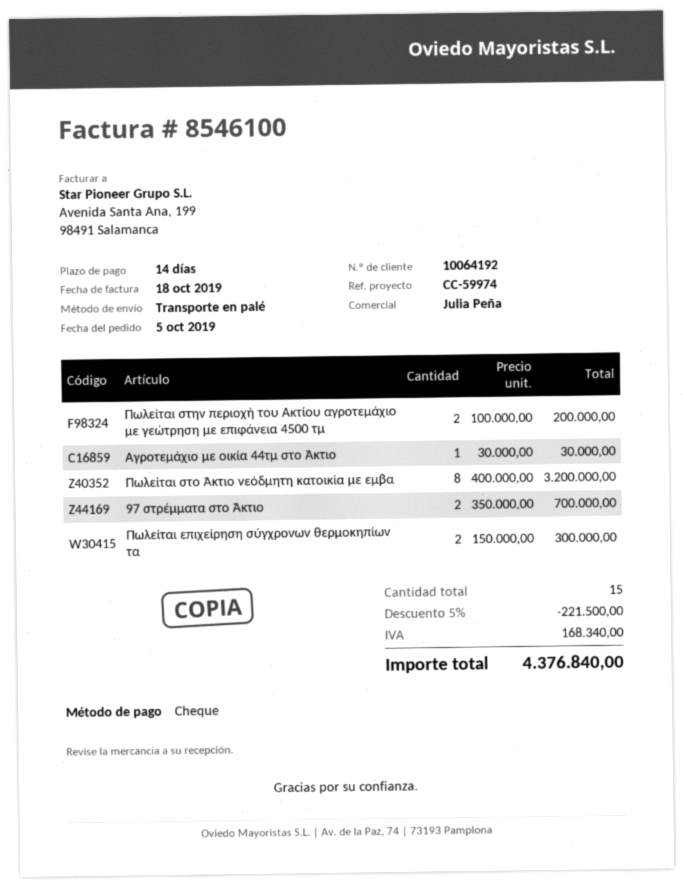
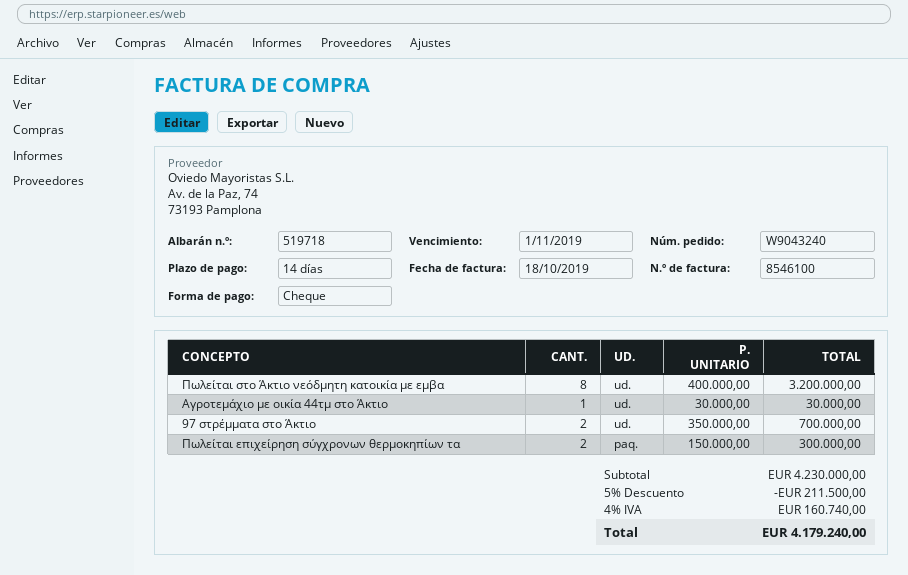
Πωλείται στην περιοχή του Ακτίου αγροτεμάχιο με γεώτρηση με επιφάνεια 4500 τμ: 2 x 100000.00 = 200000.00 -> none
discount: 5% = 221500.00 -> 5% = 211500.00
tax: 168340.00 -> 160740.00
total: 4376840.00 -> 4179240.00

